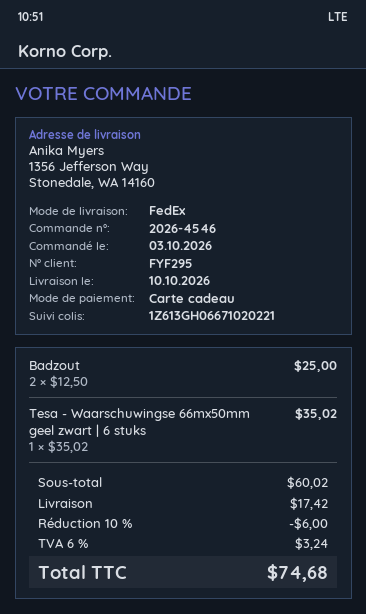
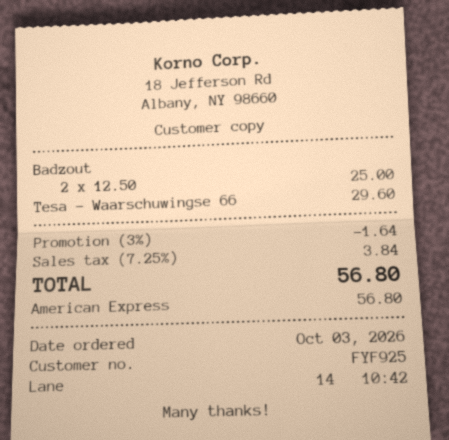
customer number: FYF295 -> FYF925
payment method: gift card -> American Express
Tesa - Waarschuwingse 66mx50mm geel zwart | 6 stuks: 1 x 35.02 = 35.02 -> 1 x 29.60 = 29.60
discount: 10% = 6.00 -> 3% = 1.64
shipping: 17.42 -> none
tax: 6% = 3.24 -> 7.25% = 3.84
total: 74.68 -> 56.80

